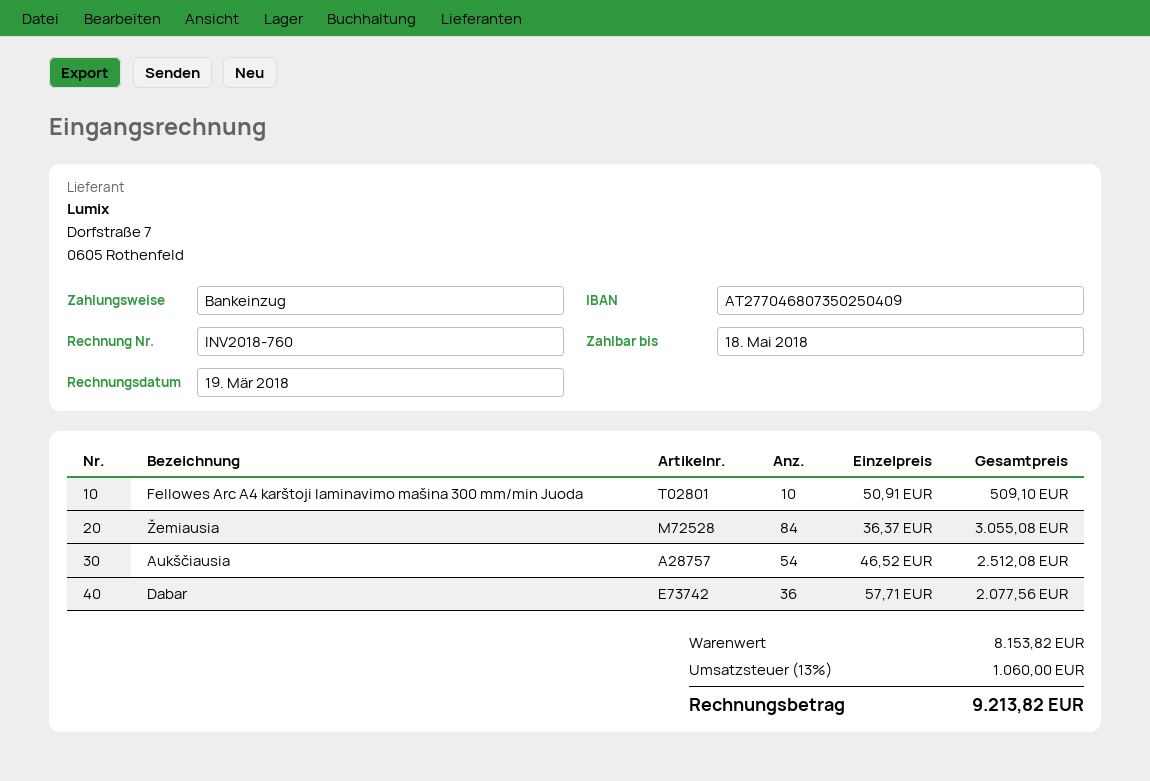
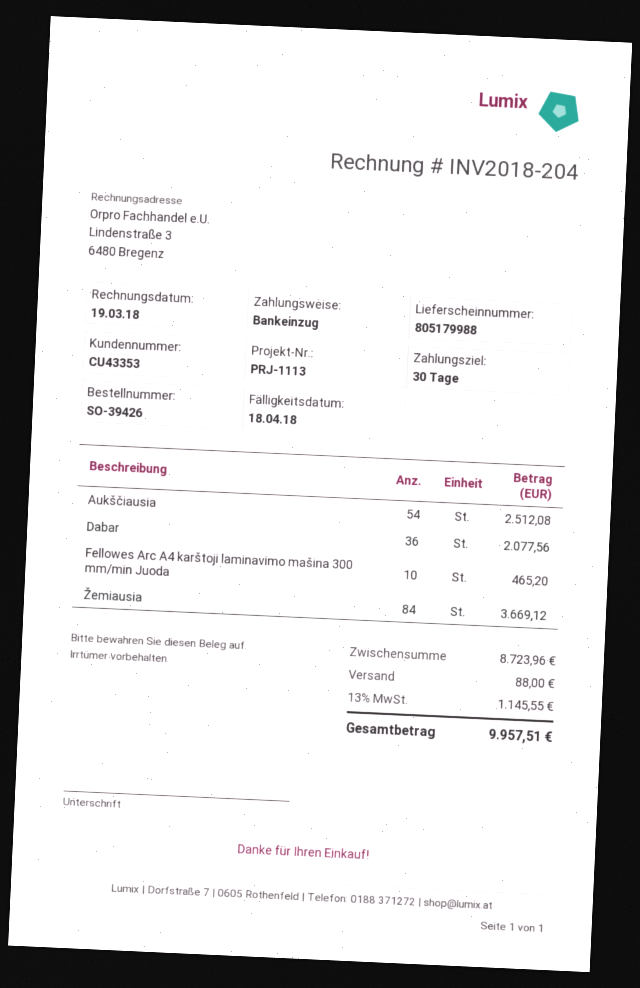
invoice number: INV2018-760 -> INV2018-204
due date: 2018-05-18 -> 2018-04-18
Fellowes Arc A4 karštoji laminavimo mašina 300 mm/min Juoda: 10 for 509.10 -> 10 for 465.20
Žemiausia: 84 for 3055.08 -> 84 for 3669.12
subtotal: 8153.82 -> 8723.96
shipping: none -> 88.00
tax: 13% = 1060.00 -> 13% = 1145.55
total: 9213.82 -> 9957.51

